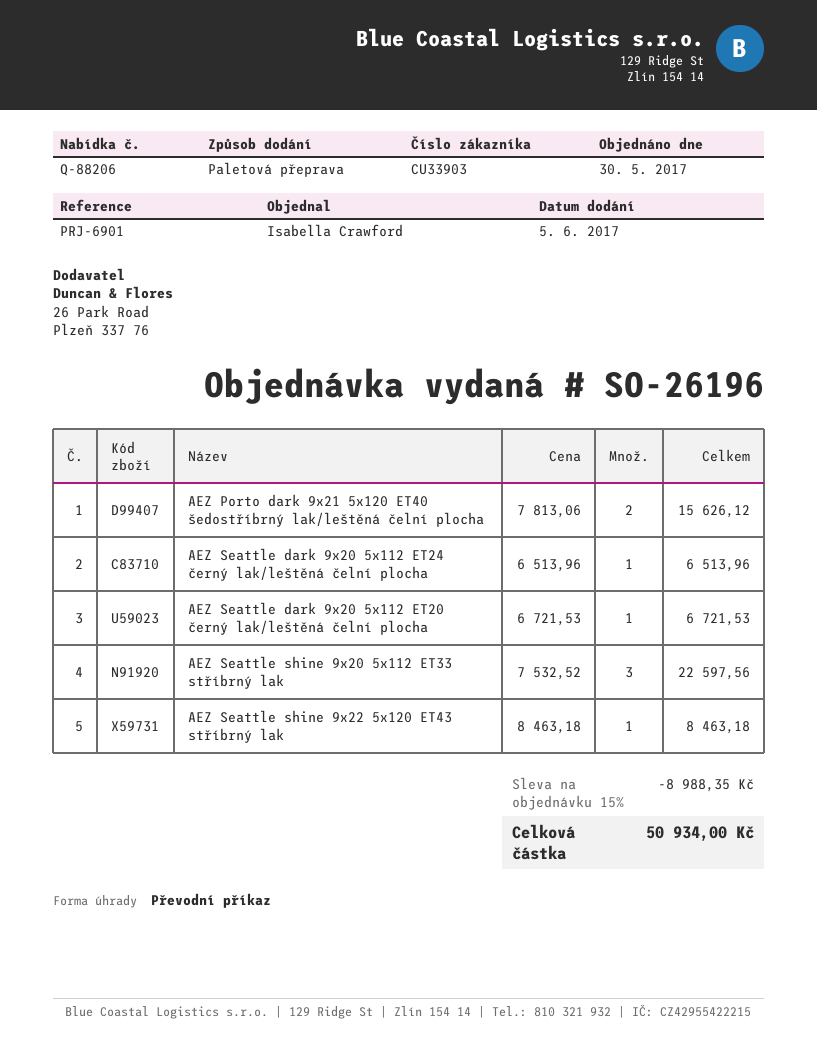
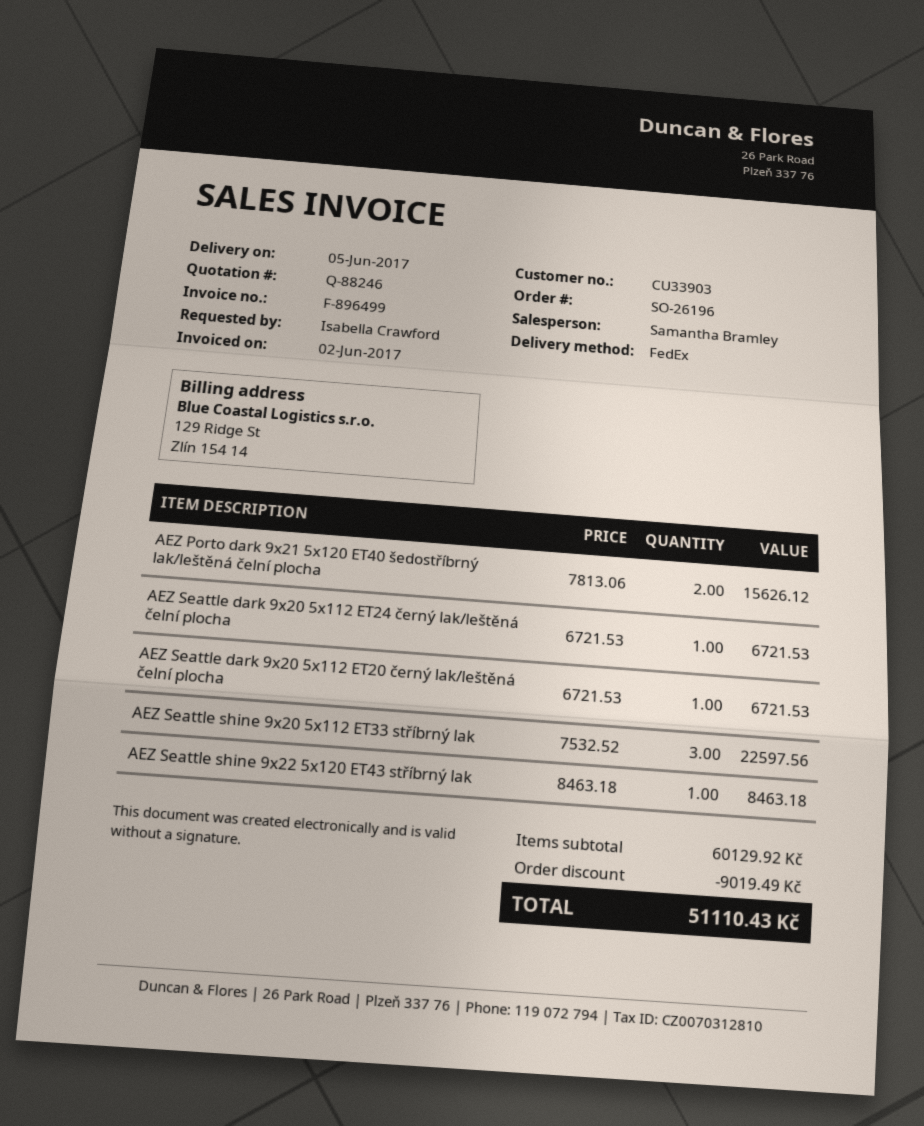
quote number: Q-88206 -> Q-88246
shipping method: pallet freight -> FedEx
AEZ Seattle dark 9x20 5x112 ET24 černý lak/leštěná čelní plocha: 1 x 6513.96 = 6513.96 -> 1 x 6721.53 = 6721.53
discount: 8988.35 -> 9019.49
total: 50934.00 -> 51110.43

